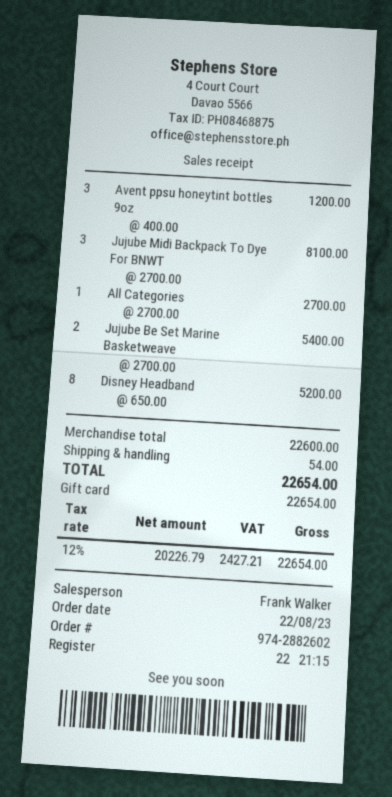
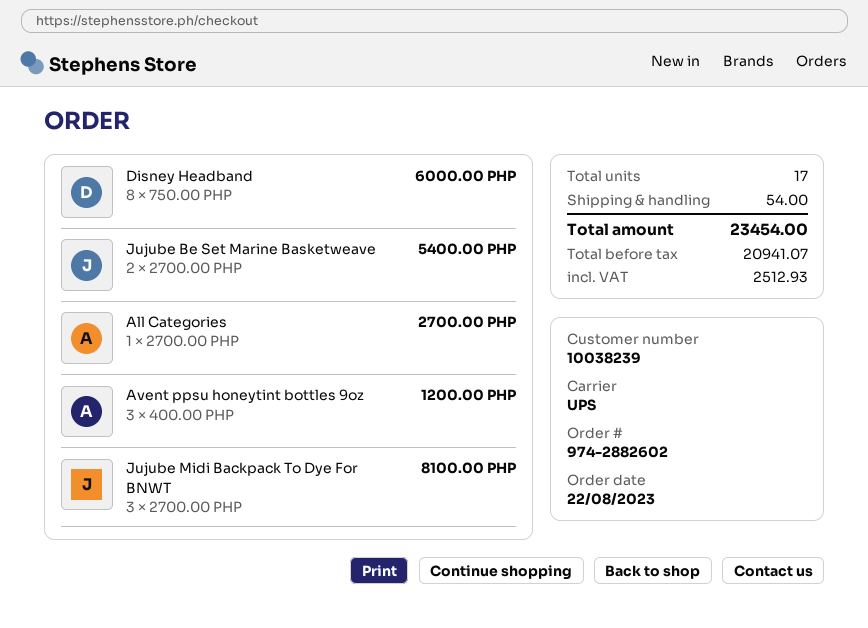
Disney Headband: 8 x 650.00 = 5200.00 -> 8 x 750.00 = 6000.00
net: 20226.79 -> 20941.07
tax: 2427.21 -> 2512.93
total: 22654.00 -> 23454.00

